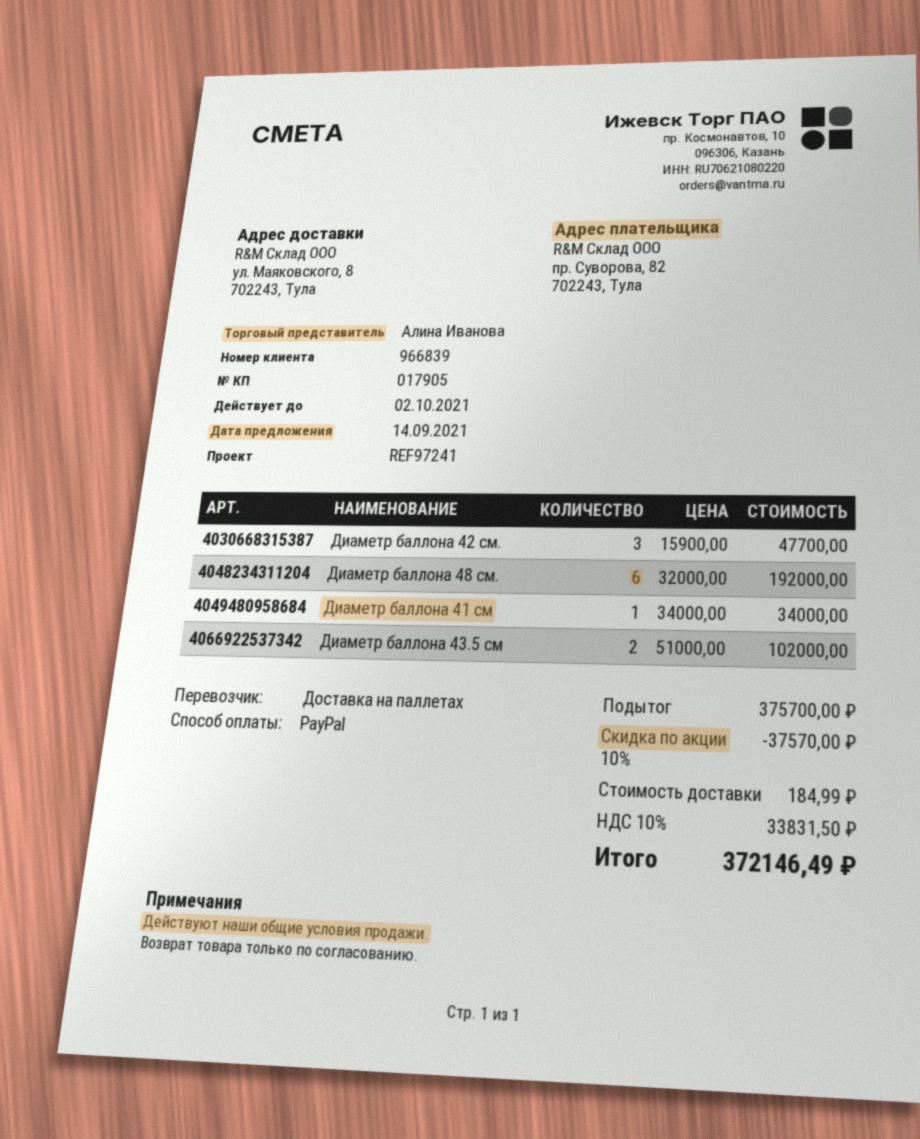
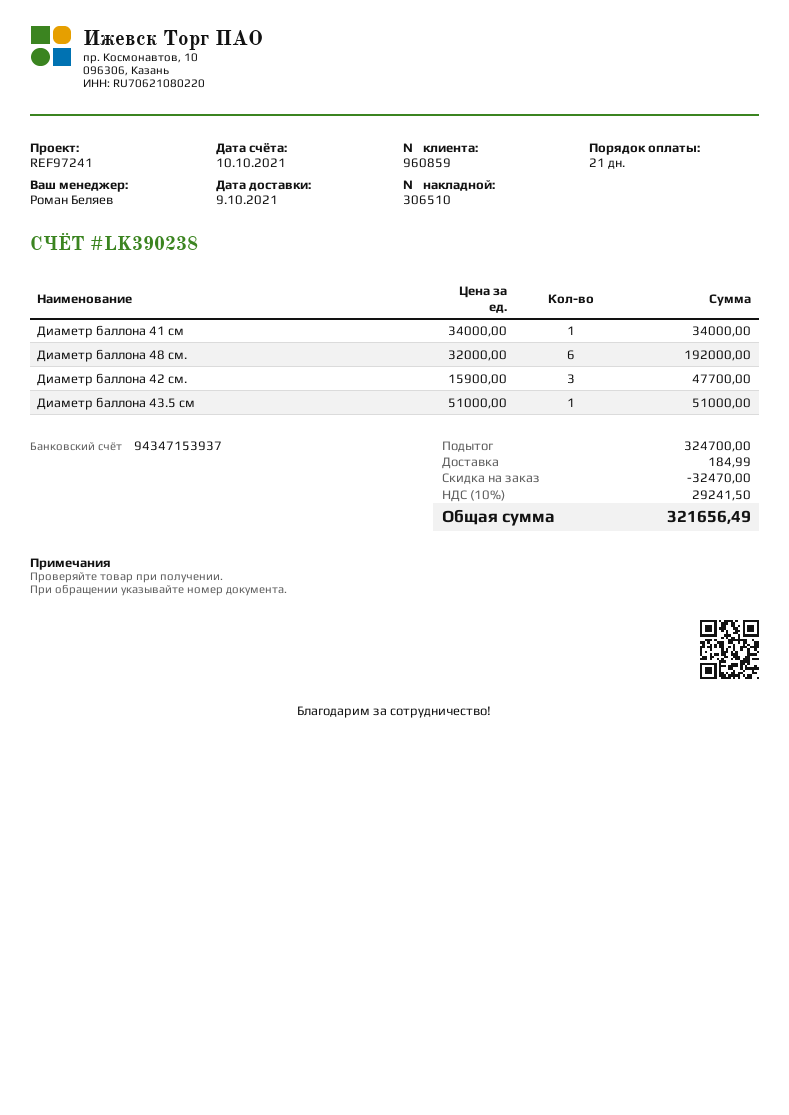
customer number: 966839 -> 960859
sales rep: Алина Иванова -> Роман Беляев
Диаметр баллона 43.5 см: 2 x 51000.00 = 102000.00 -> 1 x 51000.00 = 51000.00
subtotal: 375700.00 -> 324700.00
discount: 37570.00 -> 32470.00
tax: 10% = 33831.50 -> 10% = 29241.50
total: 372146.49 -> 321656.49

